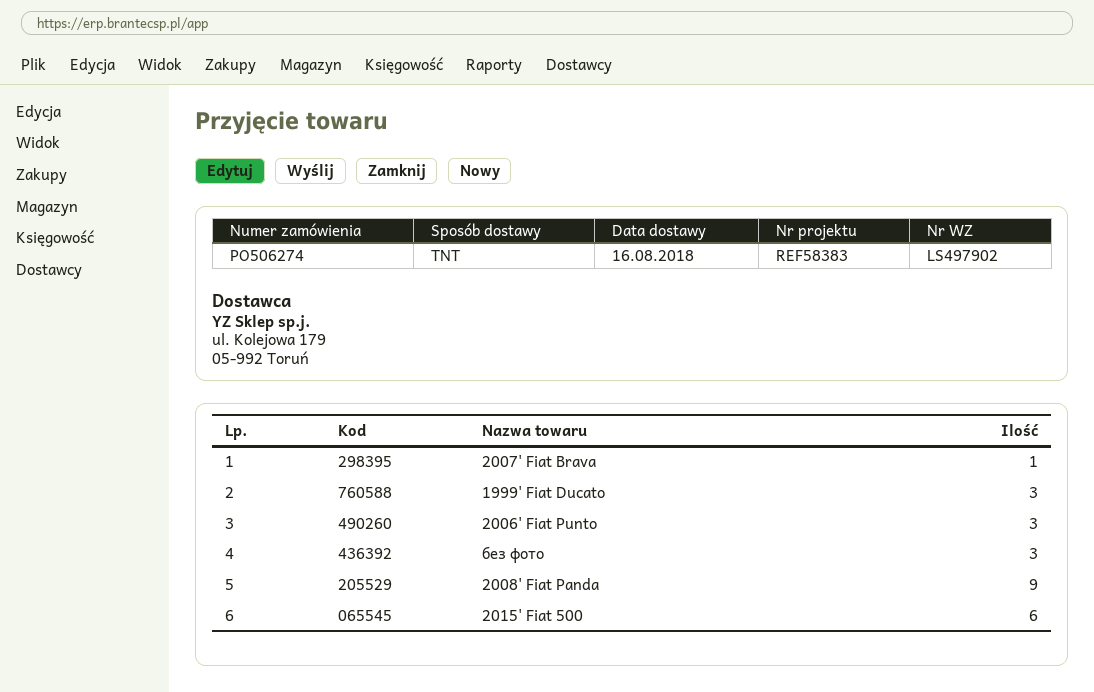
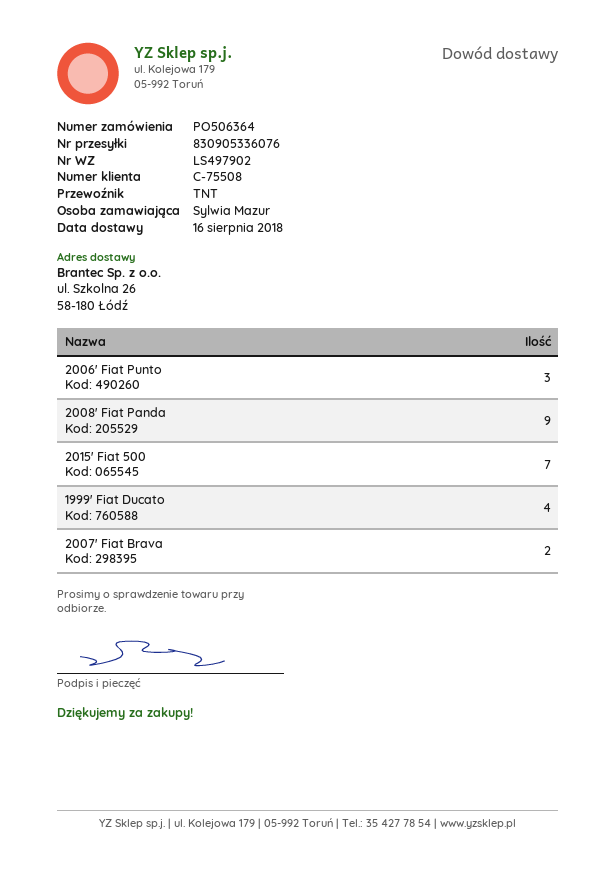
order number: PO506274 -> PO506364
2007' Fiat Brava: 1 -> 2
1999' Fiat Ducato: 3 -> 4
без фото: 3 -> none
2015' Fiat 500: 6 -> 7

